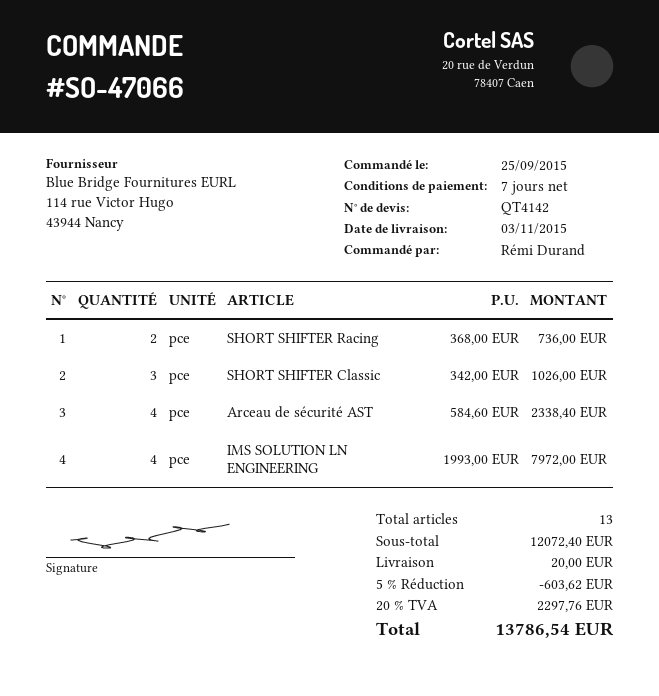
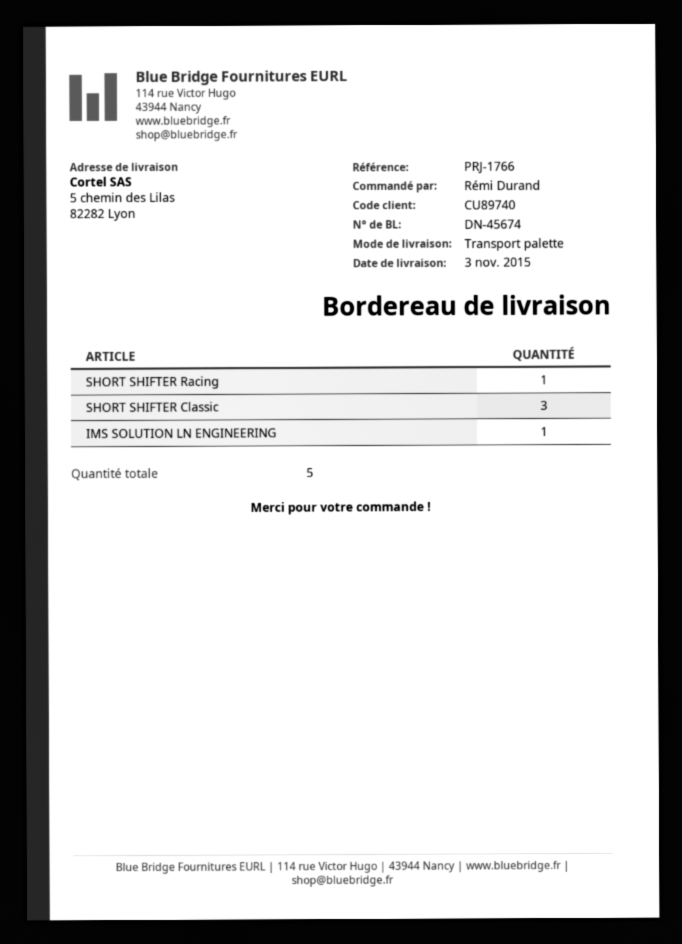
SHORT SHIFTER Racing: 2 -> 1
Arceau de sécurité AST: 4 -> none
IMS SOLUTION LN ENGINEERING: 4 -> 1
total quantity: 13 -> 5

